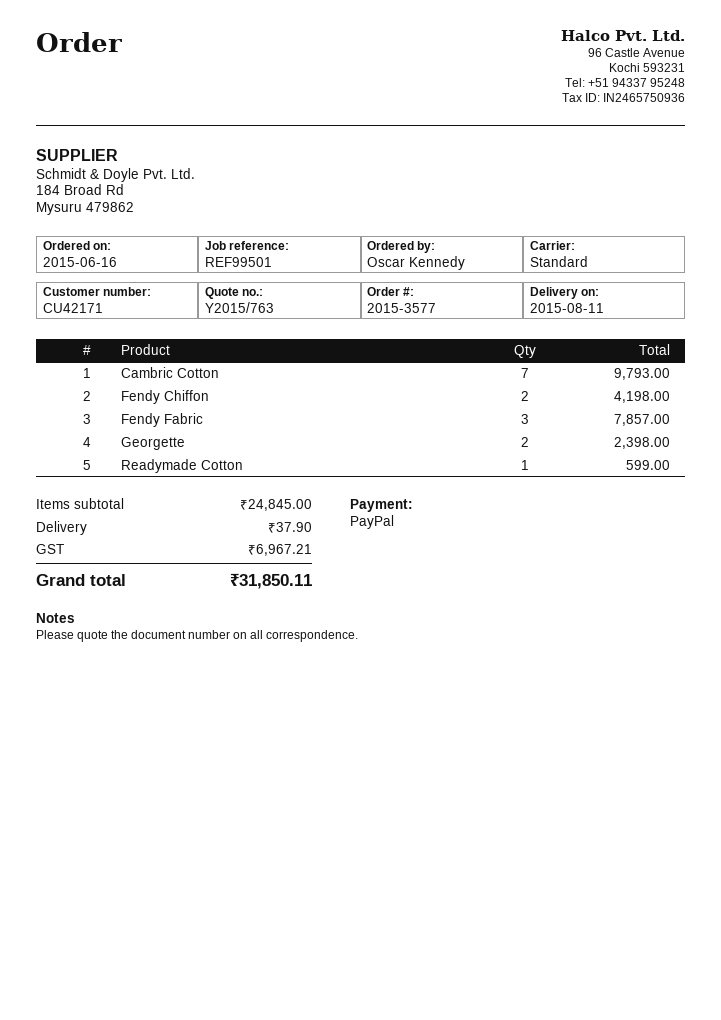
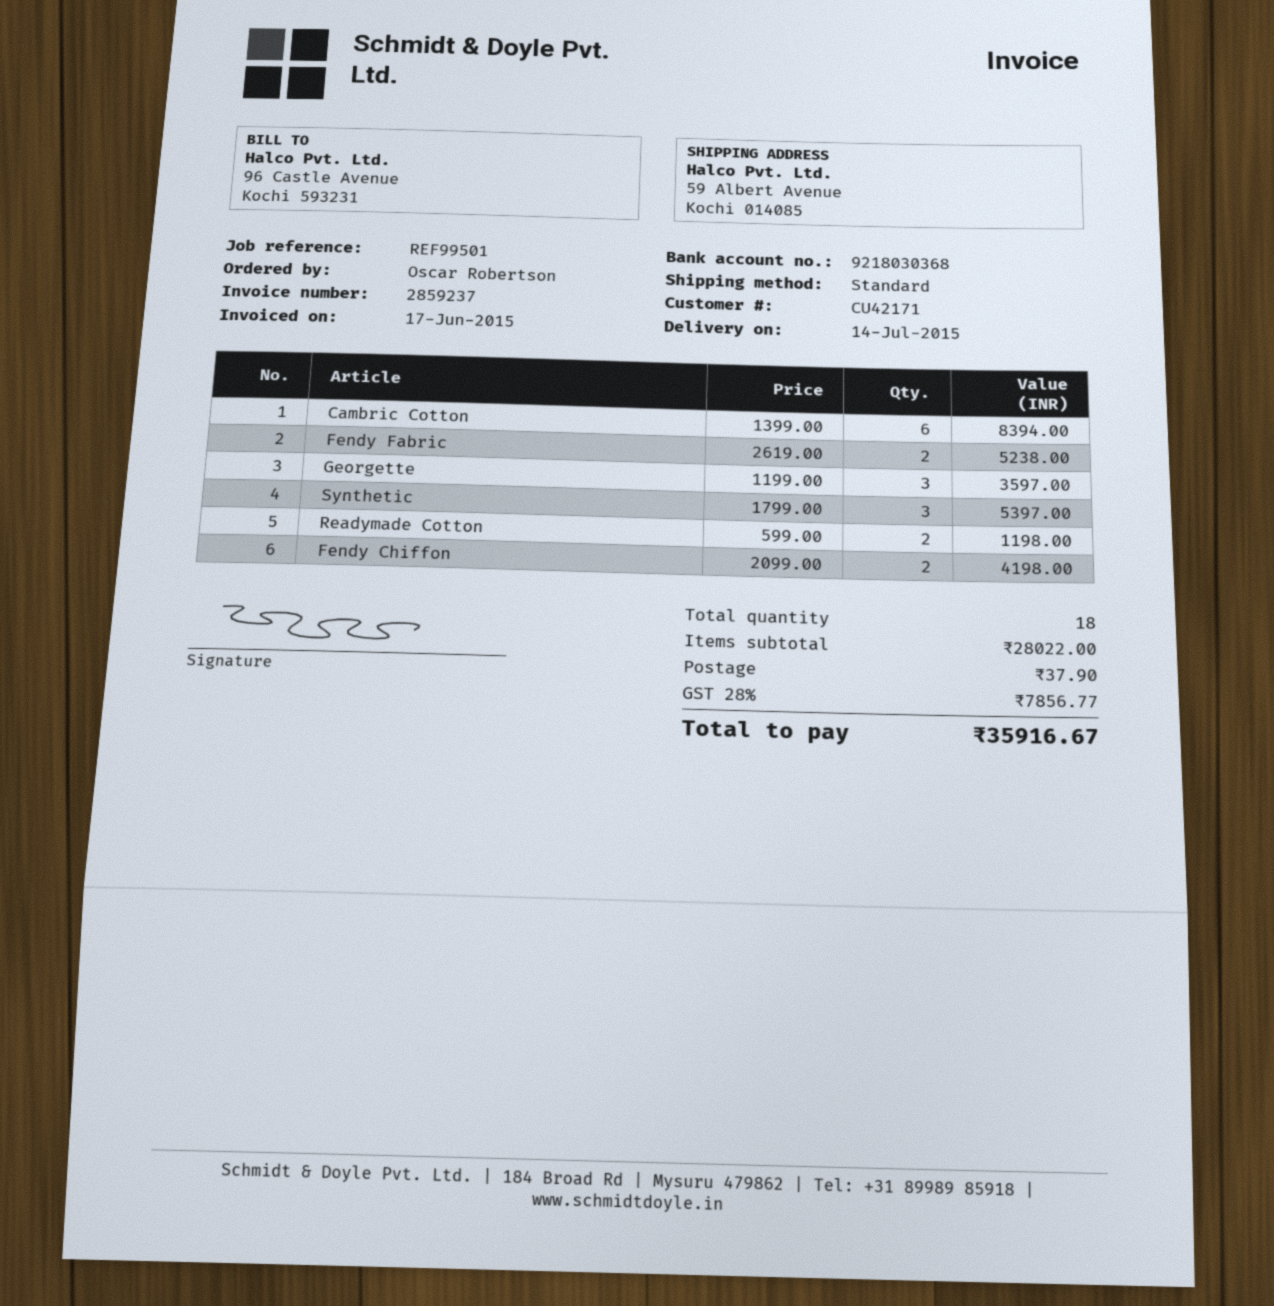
delivery date: 2015-08-11 -> 2015-07-14
ordered by: Oscar Kennedy -> Oscar Robertson
Cambric Cotton: 7 for 9793.00 -> 6 for 8394.00
Fendy Fabric: 3 for 7857.00 -> 2 for 5238.00
Georgette: 2 for 2398.00 -> 3 for 3597.00
Readymade Cotton: 1 for 599.00 -> 2 for 1198.00
Synthetic: none -> 3 for 5397.00
subtotal: 24845.00 -> 28022.00
tax: 6967.21 -> 7856.77
total: 31850.11 -> 35916.67

